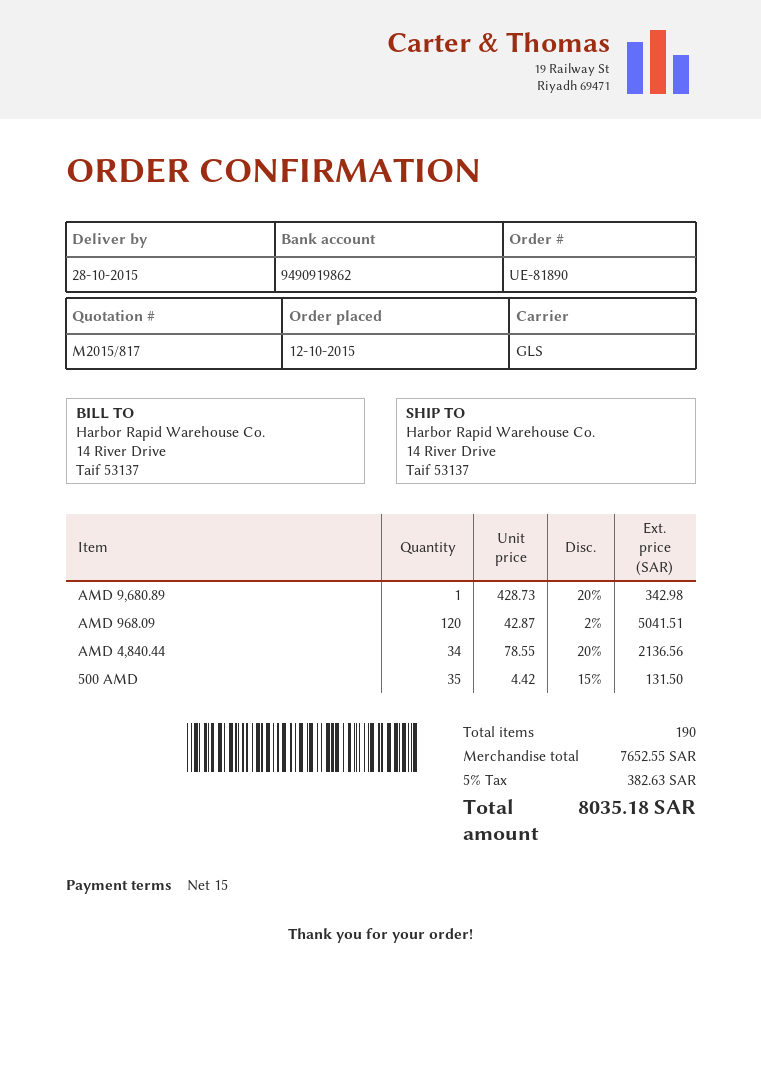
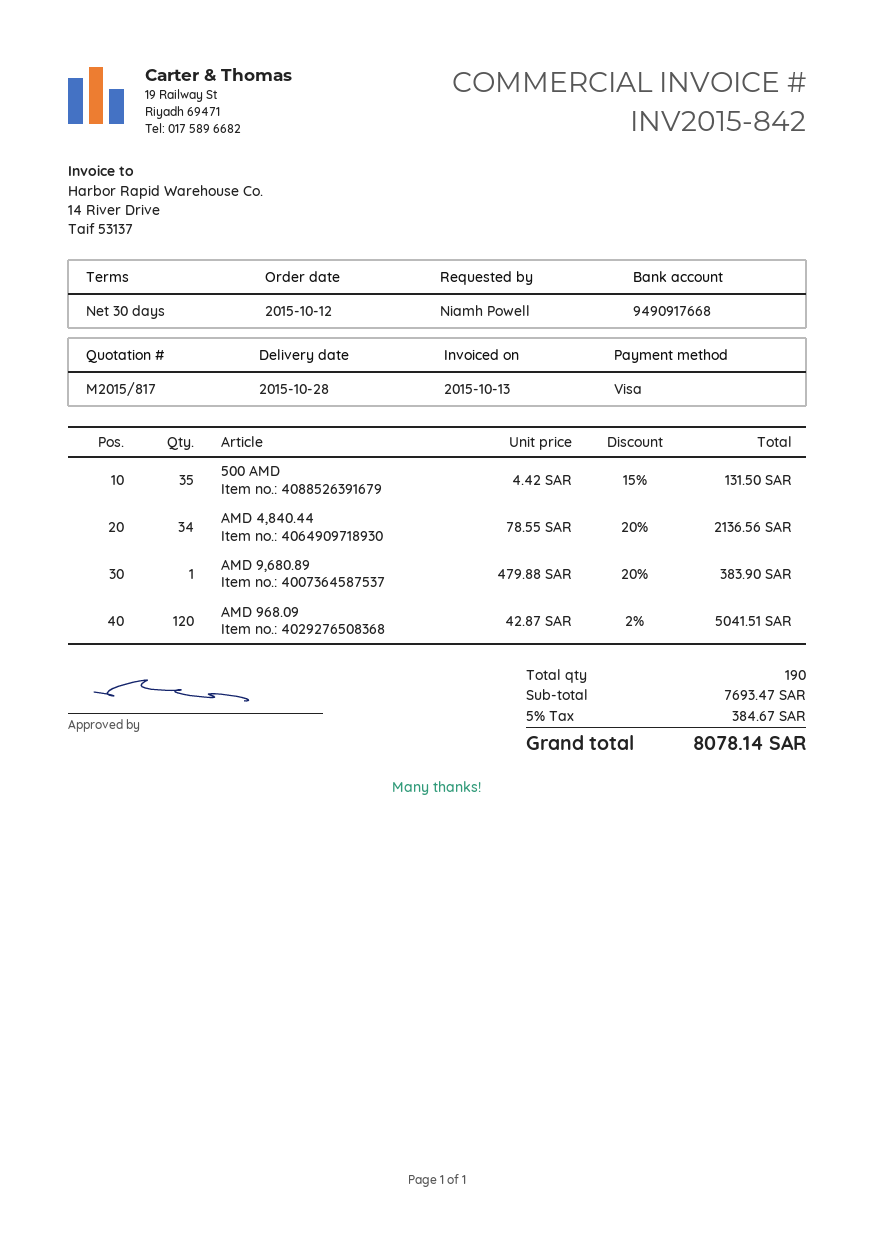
payment terms: 15 days -> 30 days
bank account: 9490919862 -> 9490917668
AMD 9,680.89: 1 x 428.73 - 20% = 342.98 -> 1 x 479.88 - 20% = 383.90
subtotal: 7652.55 -> 7693.47
tax: 5% = 382.63 -> 5% = 384.67
total: 8035.18 -> 8078.14

